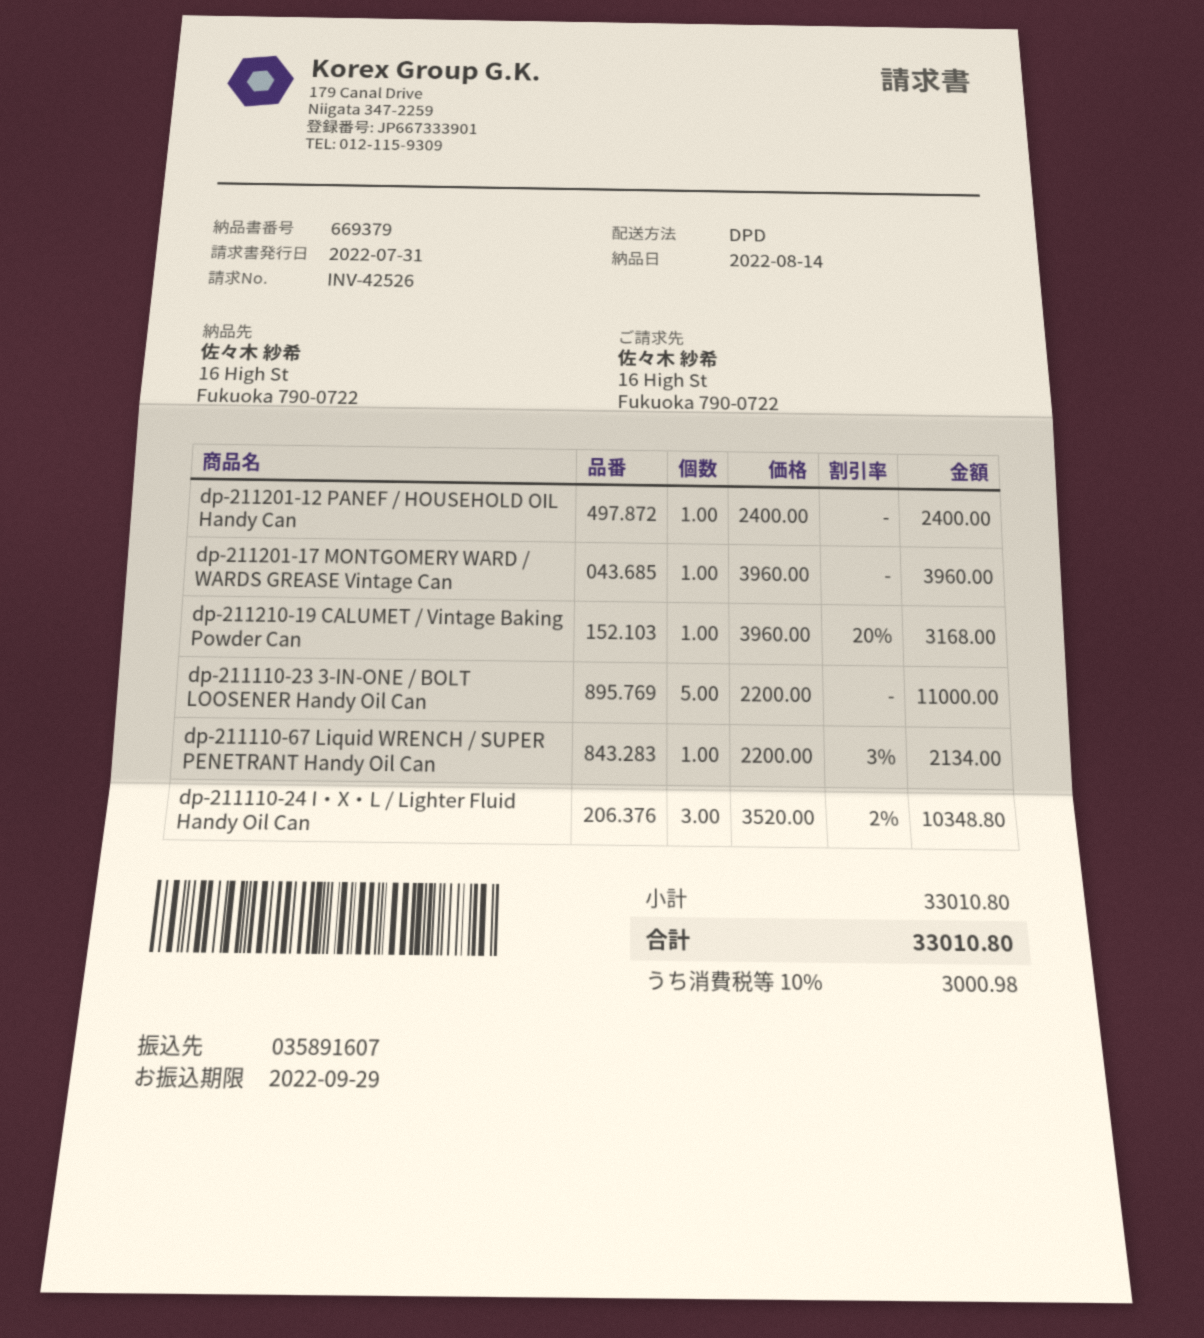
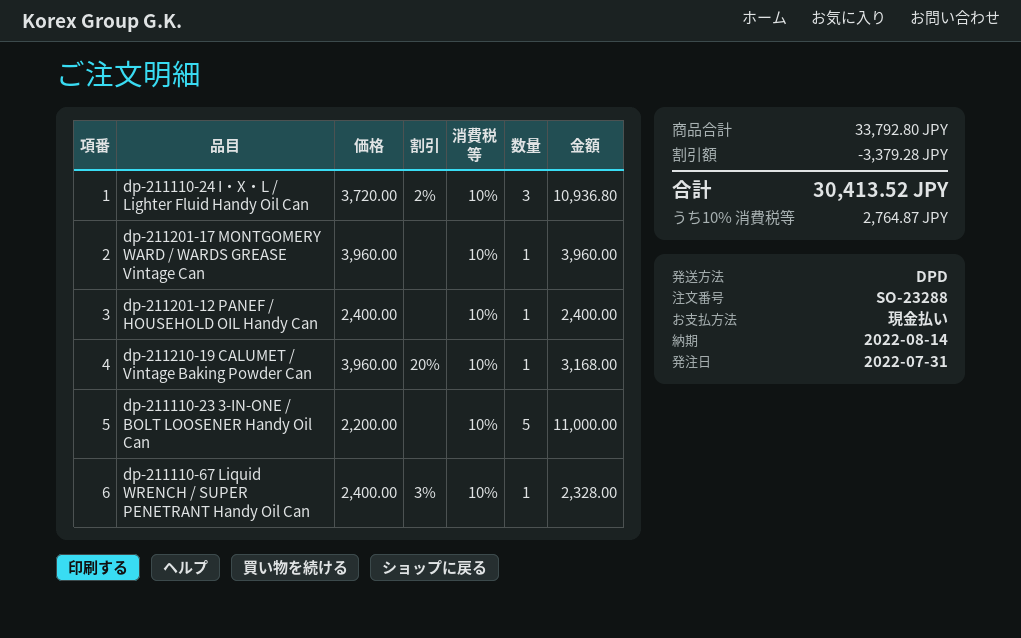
dp-211110-67 Liquid WRENCH / SUPER PENETRANT Handy Oil Can: 1 x 2200.00 - 3% = 2134.00 -> 1 x 2400.00 - 3% = 2328.00
dp-211110-24 I・X・L / Lighter Fluid Handy Oil Can: 3 x 3520.00 - 2% = 10348.80 -> 3 x 3720.00 - 2% = 10936.80
subtotal: 33010.80 -> 33792.80
discount: none -> 3379.28
tax: 10% = 3000.98 -> 10% = 2764.87
total: 33010.80 -> 30413.52

